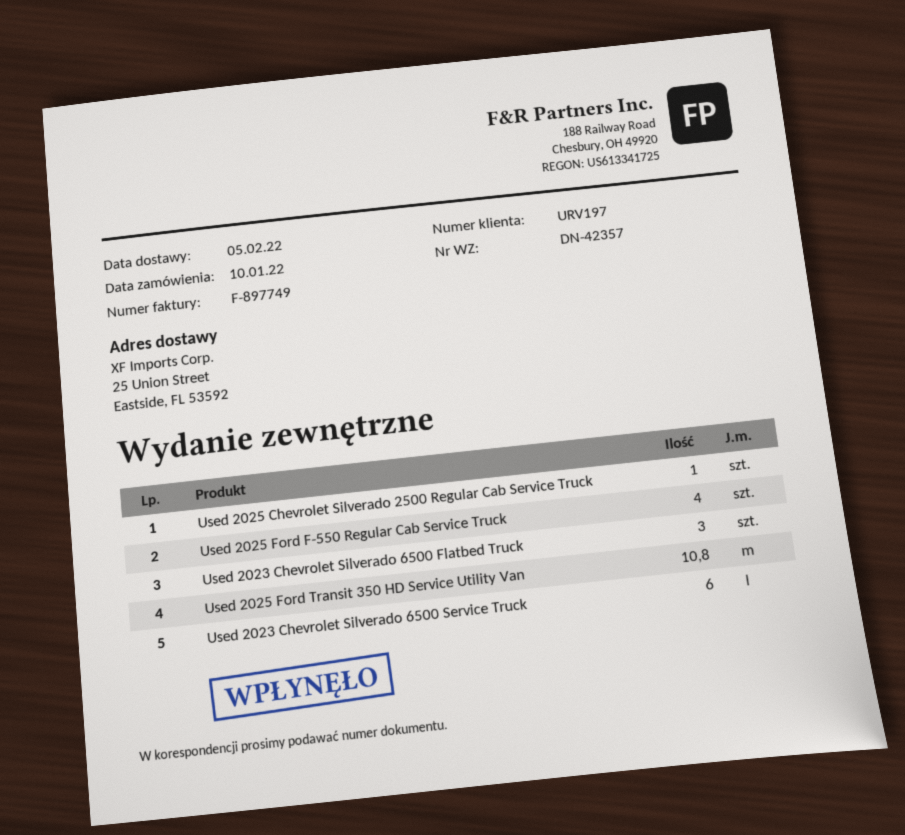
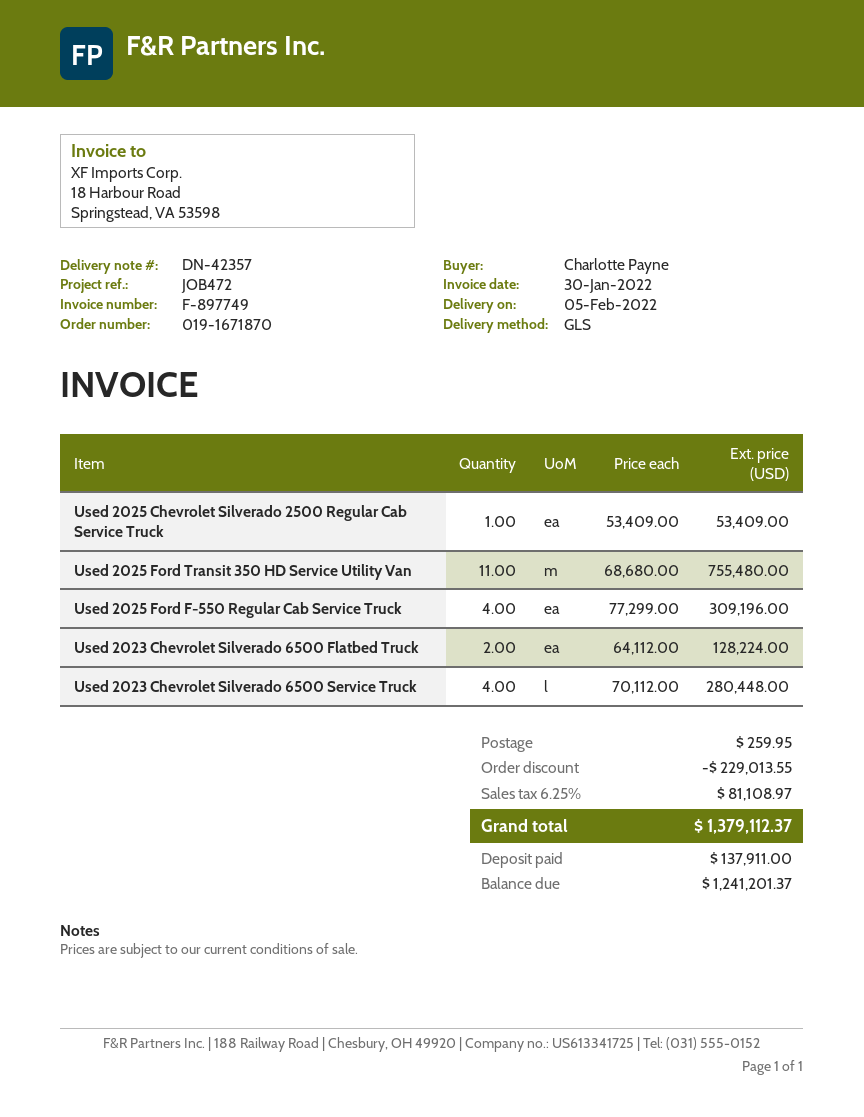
Used 2023 Chevrolet Silverado 6500 Flatbed Truck: 3 -> 2
Used 2025 Ford Transit 350 HD Service Utility Van: 10.8 -> 11
Used 2023 Chevrolet Silverado 6500 Service Truck: 6 -> 4

